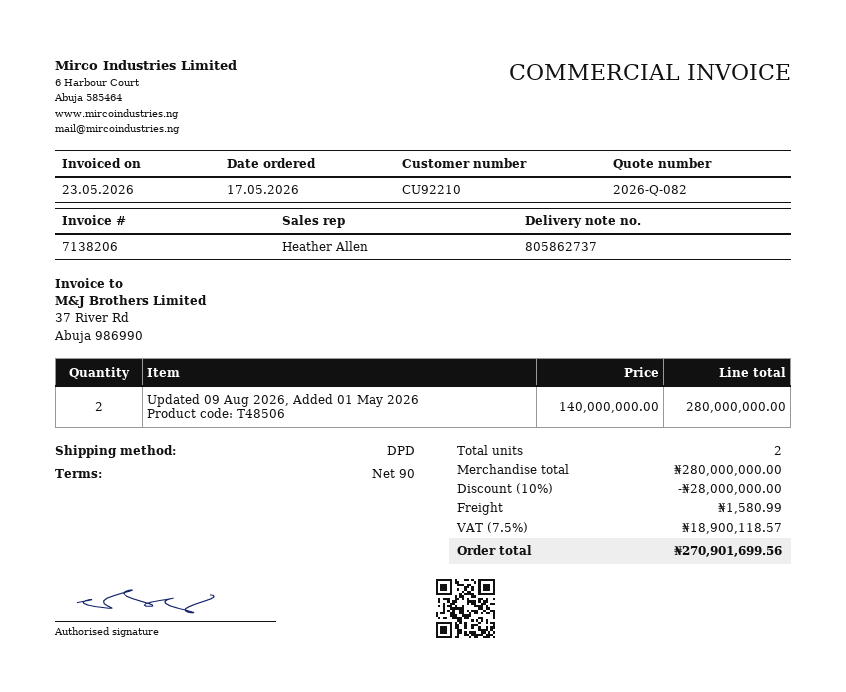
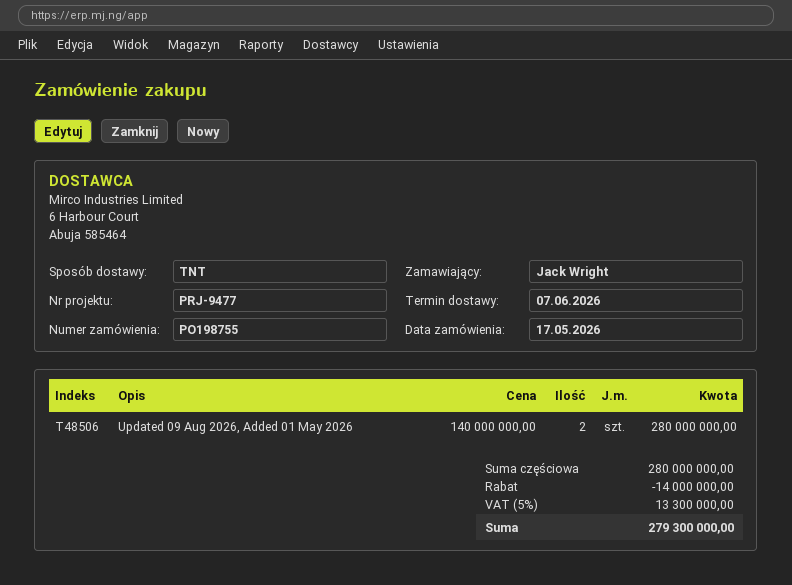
shipping method: DPD -> TNT
discount: 28000000.00 -> 14000000.00
shipping: 1580.99 -> none
tax: 7.5% = 18900118.57 -> 5% = 13300000.00
total: 270901699.56 -> 279300000.00

